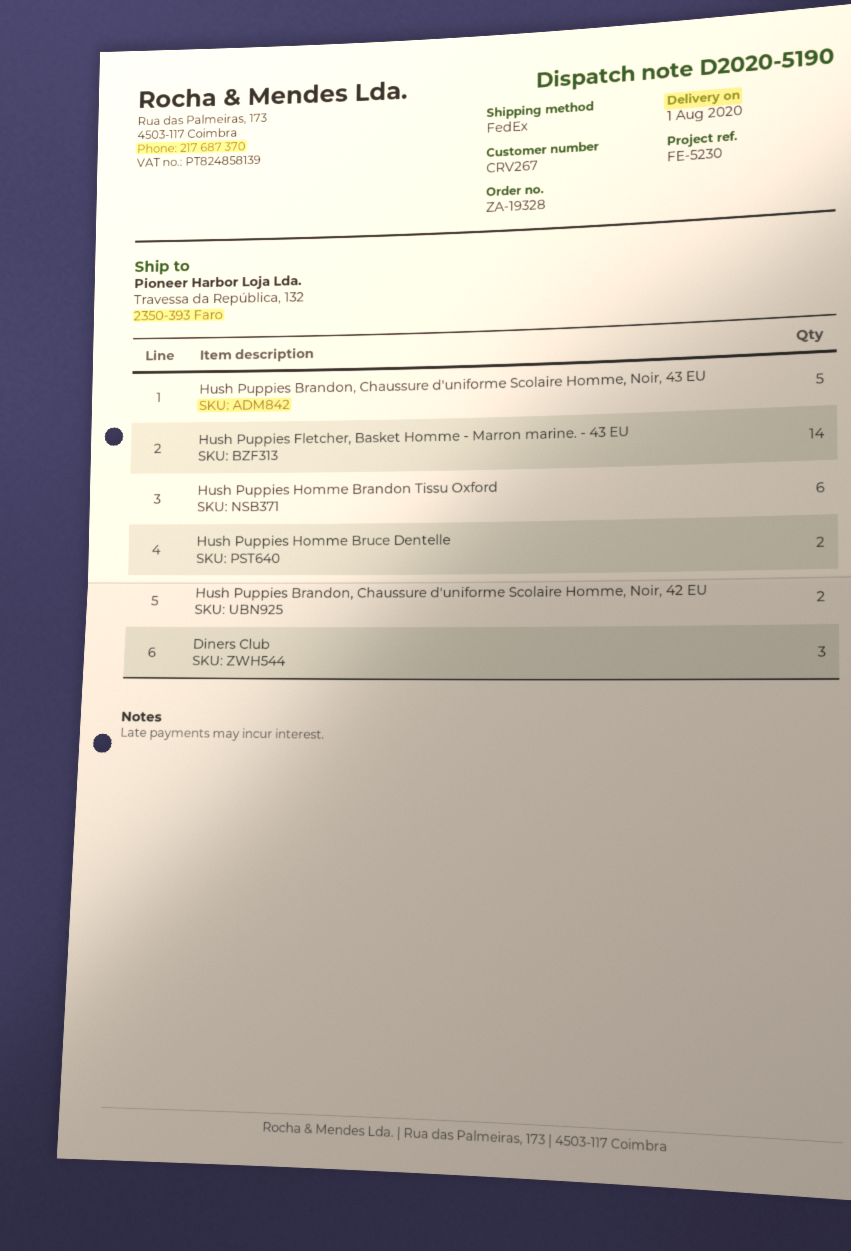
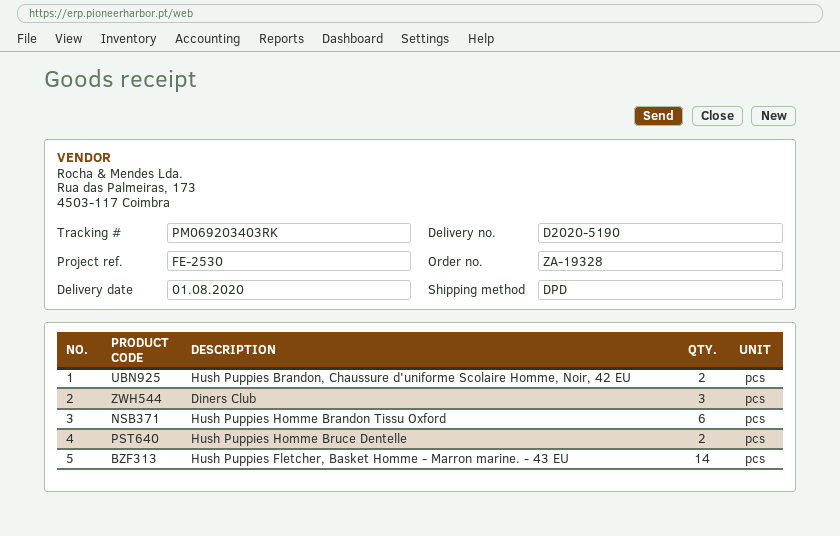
reference: FE-5230 -> FE-2530
shipping method: FedEx -> DPD
Hush Puppies Brandon, Chaussure d'uniforme Scolaire Homme, Noir, 43 EU: 5 -> none

